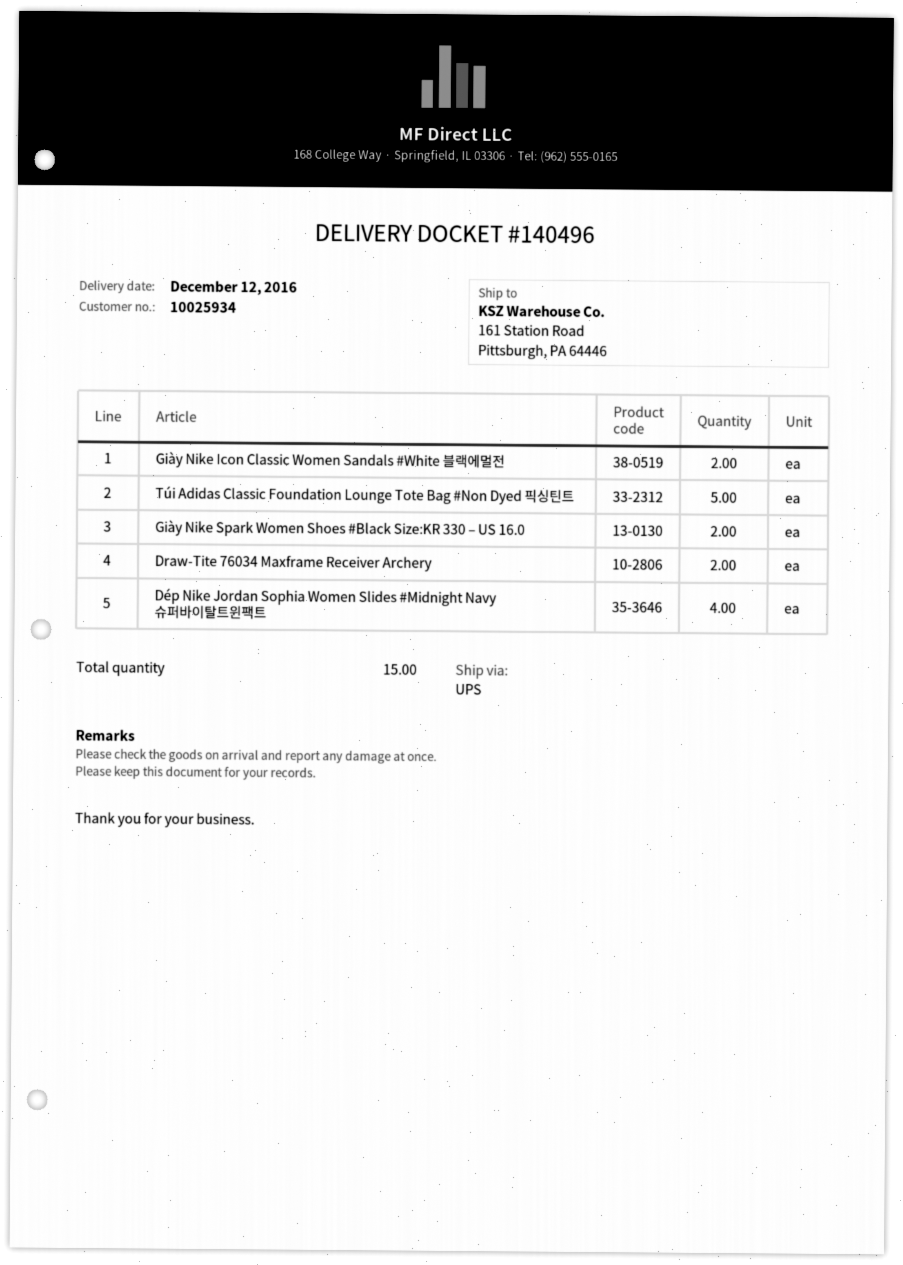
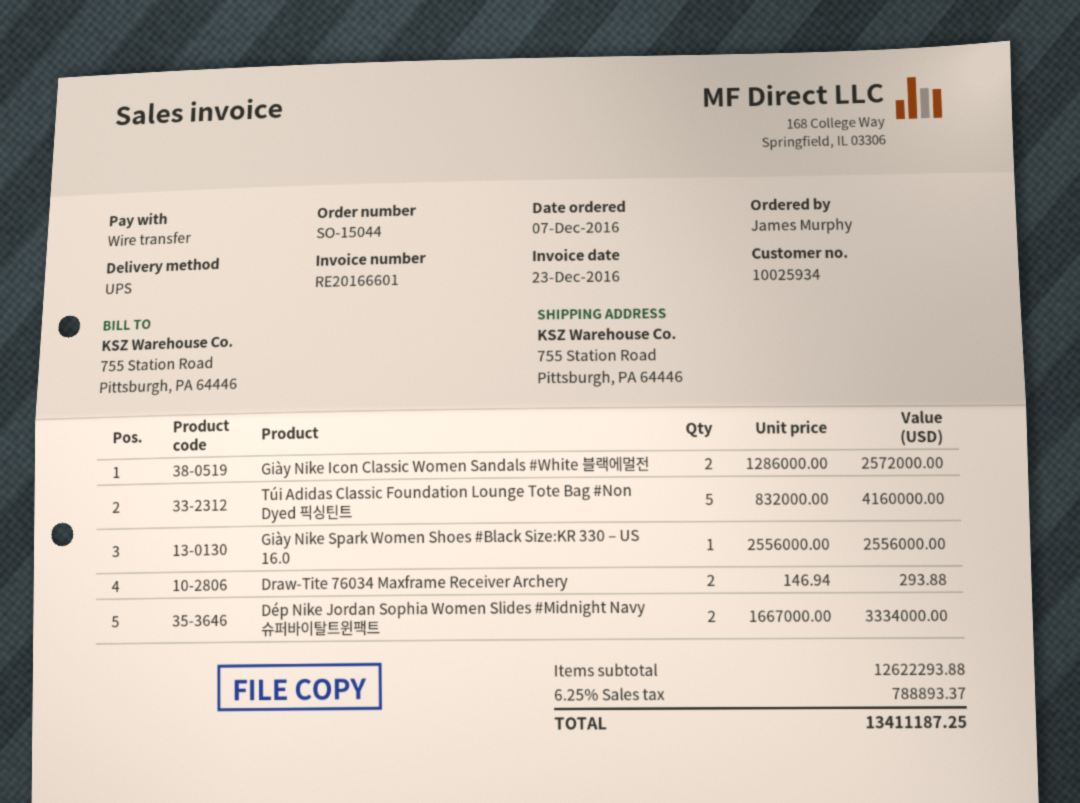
ship to: 161 Station Road, Pittsburgh, PA 64446 -> 755 Station Road, Pittsburgh, PA 64446
Giày Nike Spark Women Shoes #Black Size:KR 330 – US 16.0: 2 -> 1
Dép Nike Jordan Sophia Women Slides #Midnight Navy 슈퍼바이탈트윈팩트: 4 -> 2

